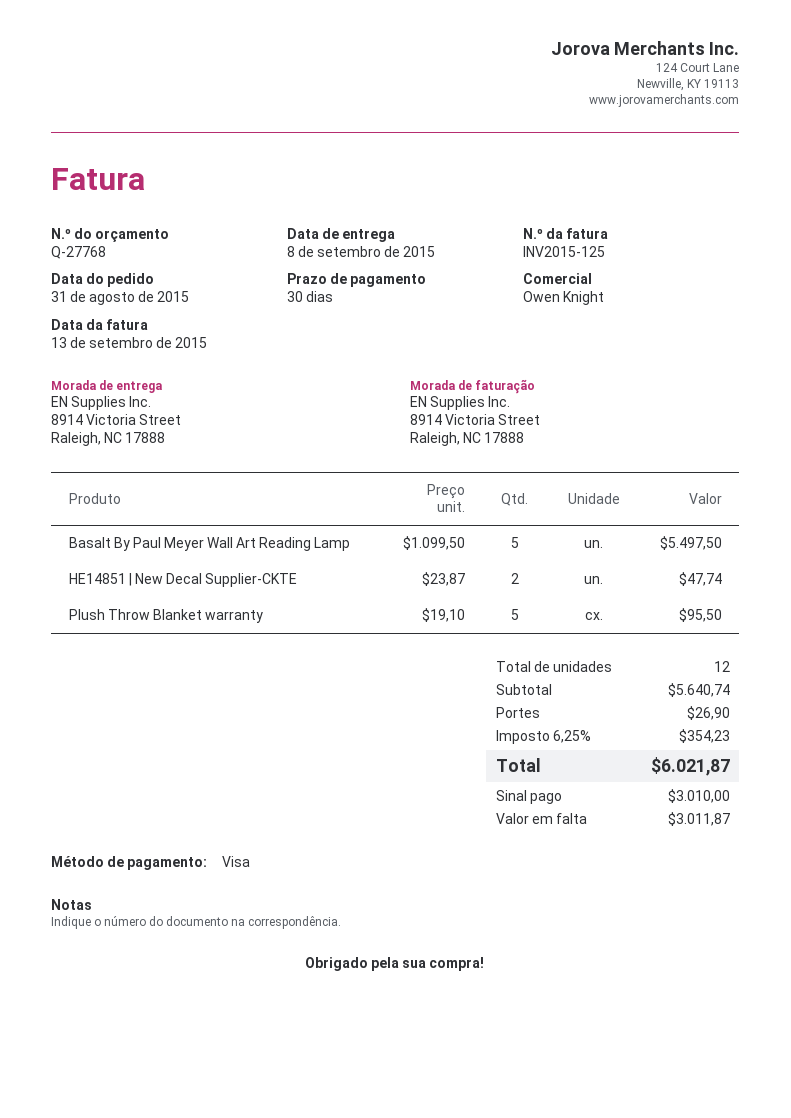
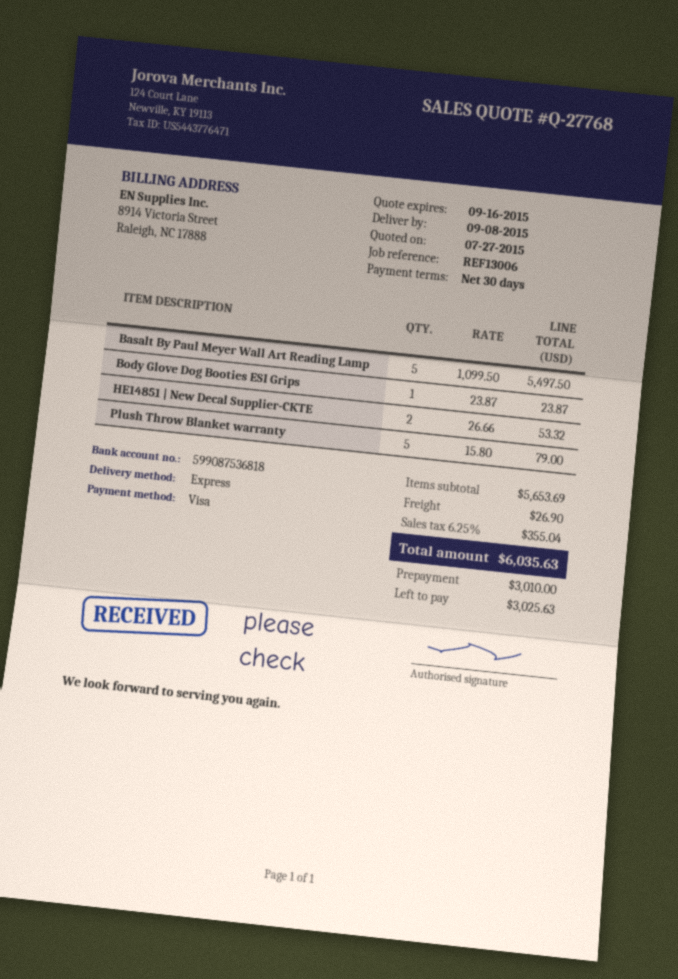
HE14851 | New Decal Supplier-CKTE: 2 x 23.87 = 47.74 -> 2 x 26.66 = 53.32
Plush Throw Blanket warranty: 5 x 19.10 = 95.50 -> 5 x 15.80 = 79.00
Body Glove Dog Booties ESI Grips: none -> 1 x 23.87 = 23.87
subtotal: 5640.74 -> 5653.69
tax: 6.25% = 354.23 -> 6.25% = 355.04
total: 6021.87 -> 6035.63
balance: 3011.87 -> 3025.63

